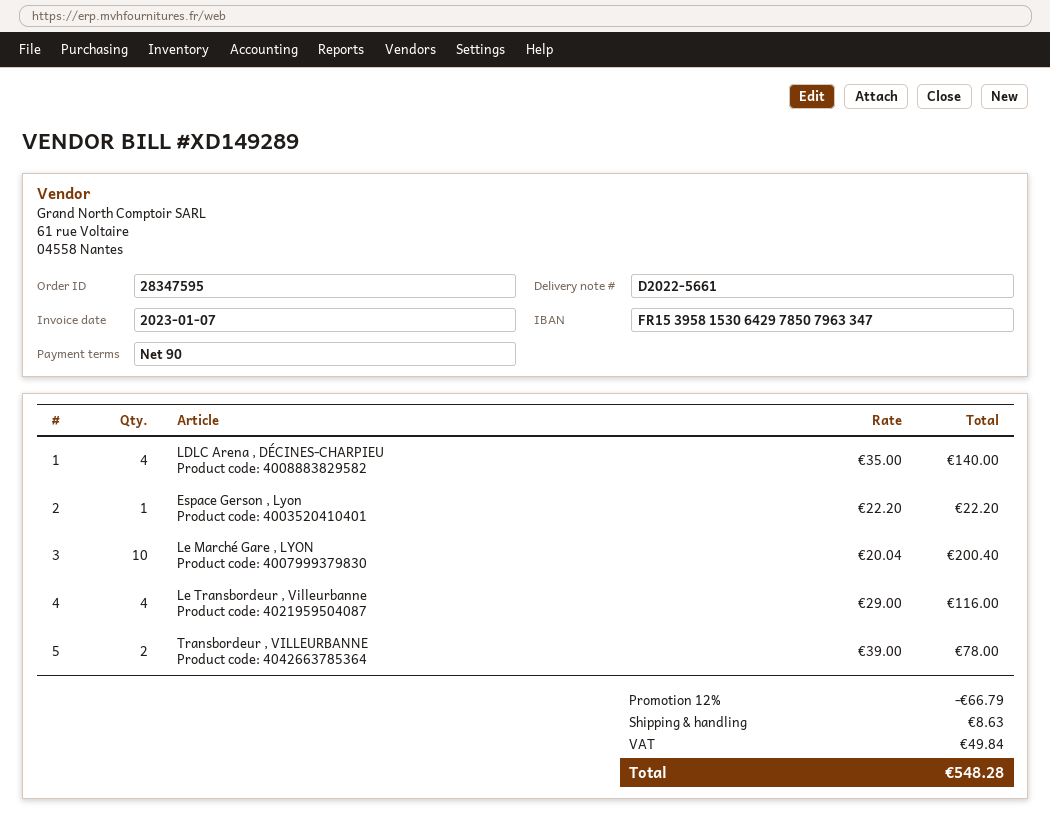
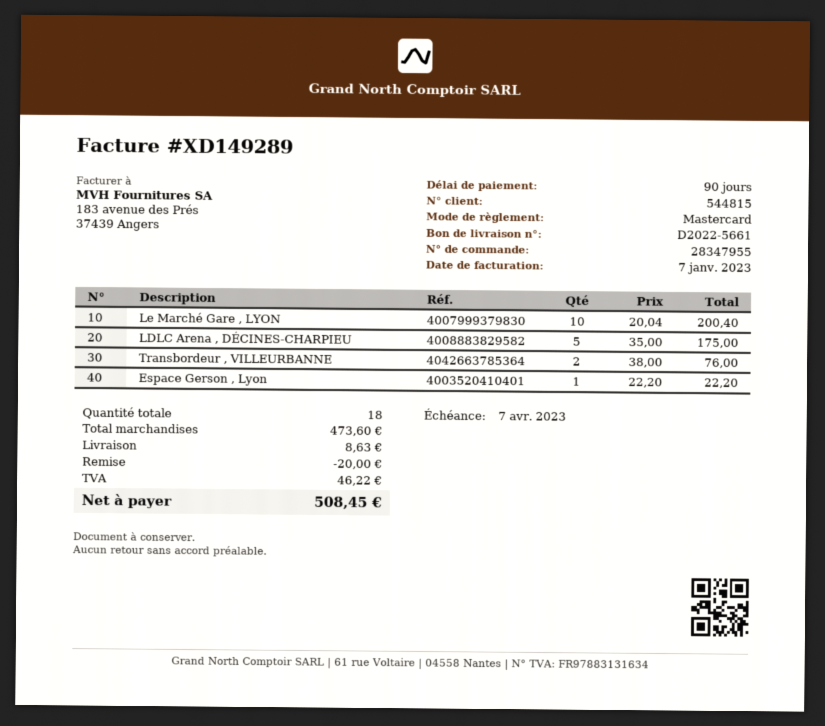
order number: 28347595 -> 28347955
LDLC Arena , DÉCINES-CHARPIEU: 4 x 35.00 = 140.00 -> 5 x 35.00 = 175.00
Le Transbordeur , Villeurbanne: 4 x 29.00 = 116.00 -> none
Transbordeur , VILLEURBANNE: 2 x 39.00 = 78.00 -> 2 x 38.00 = 76.00
discount: 66.79 -> 20.00
tax: 49.84 -> 46.22
total: 548.28 -> 508.45

